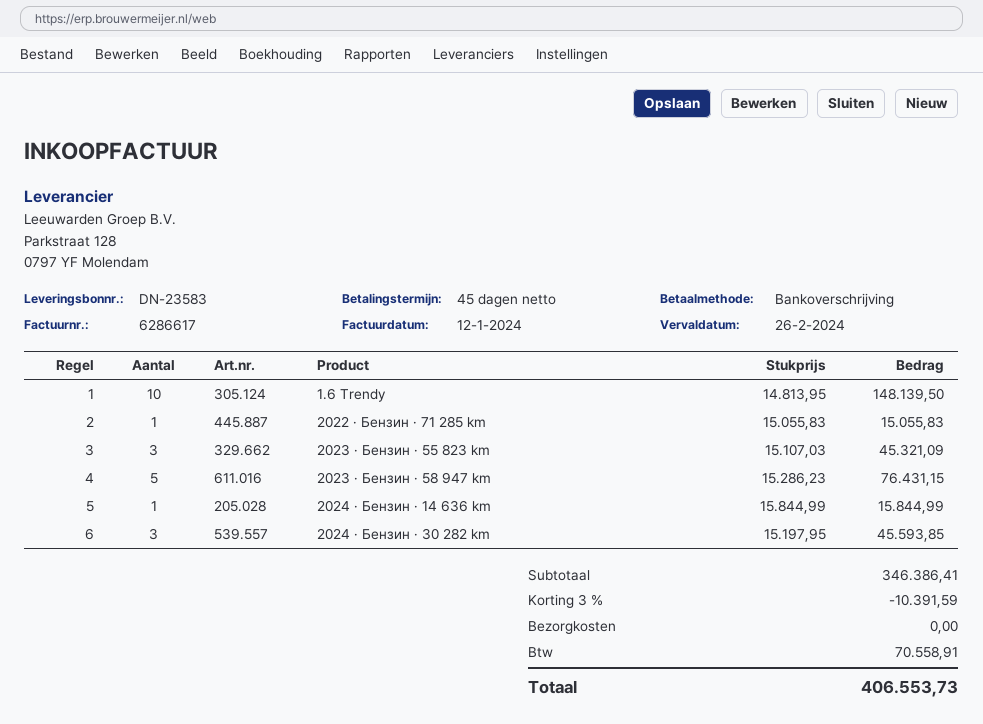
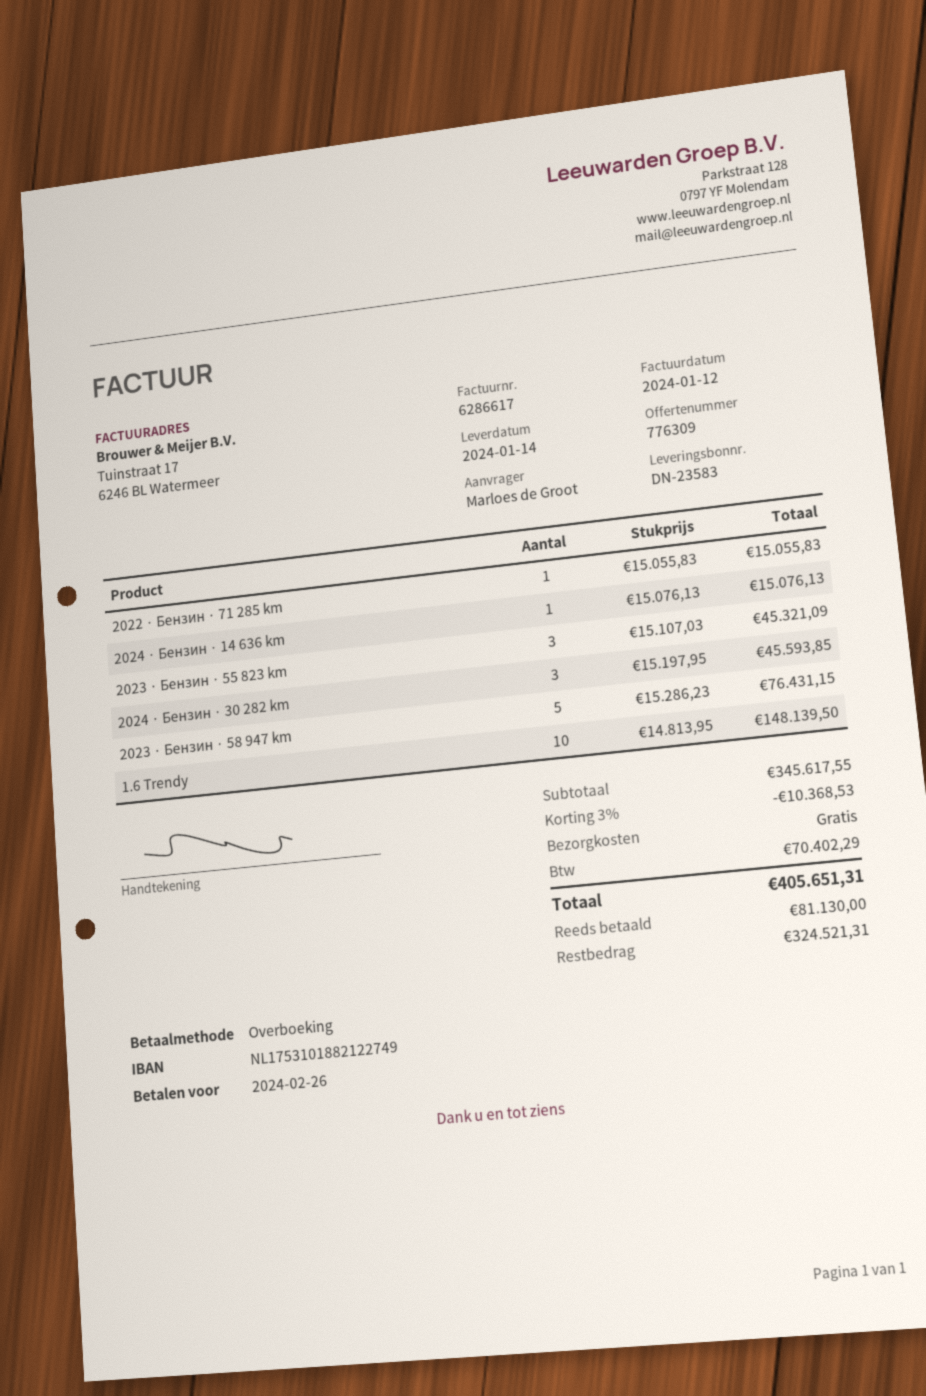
2024 · Бензин · 14 636 km: 1 x 15844.99 = 15844.99 -> 1 x 15076.13 = 15076.13
subtotal: 346386.41 -> 345617.55
discount: 3% = 10391.59 -> 3% = 10368.53
tax: 70558.91 -> 70402.29
total: 406553.73 -> 405651.31

